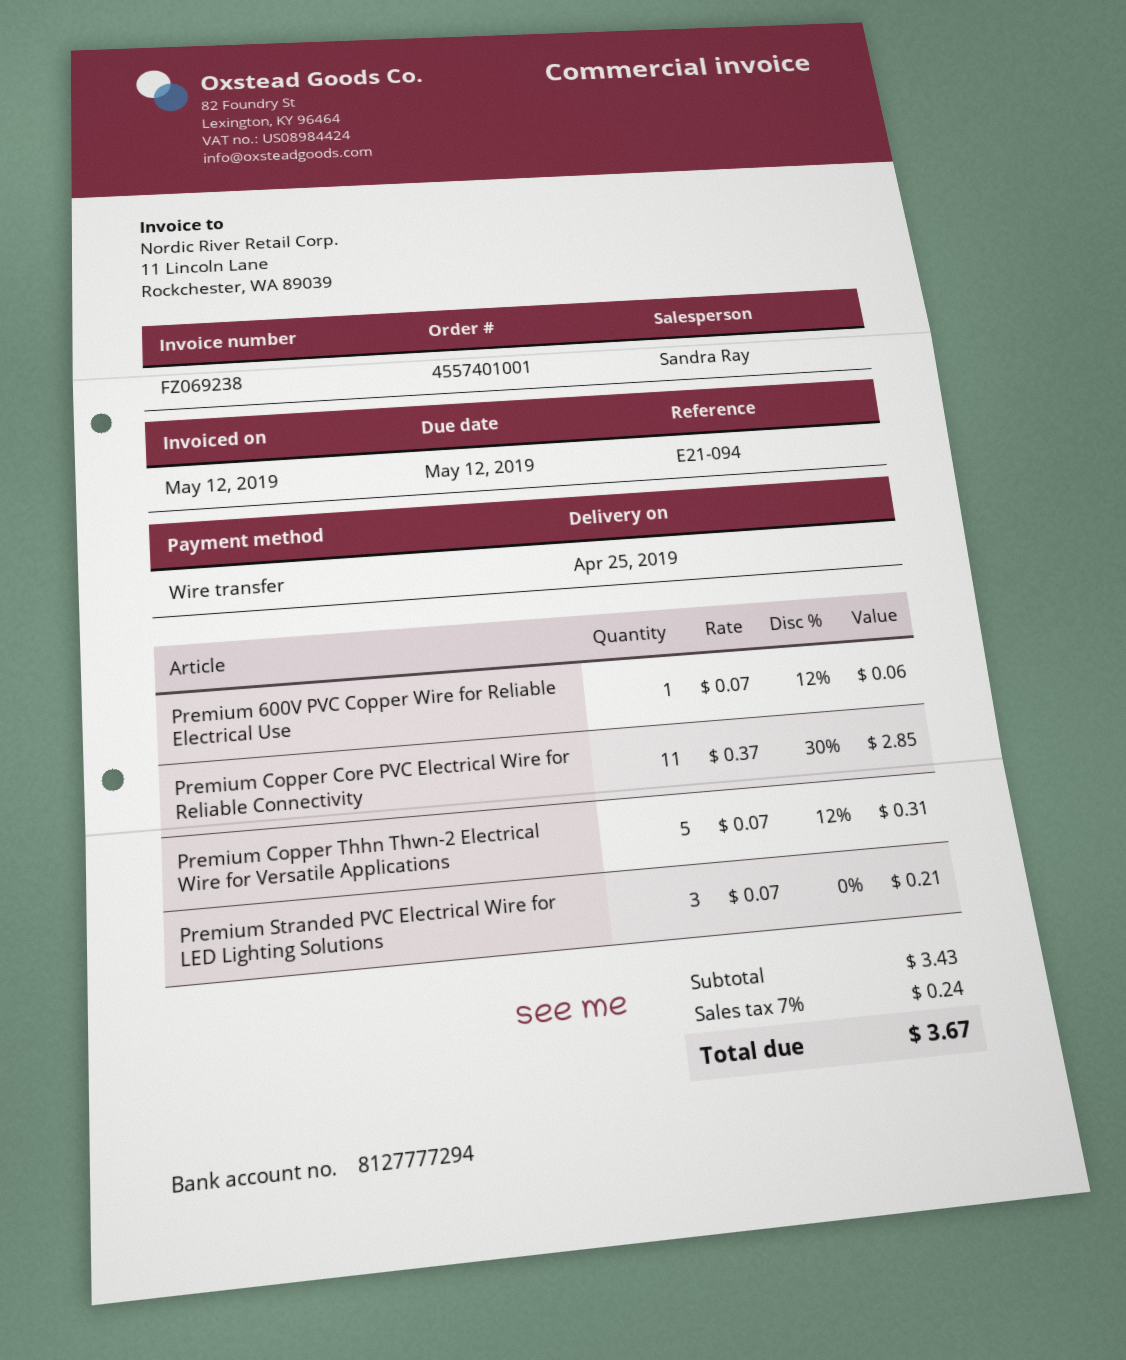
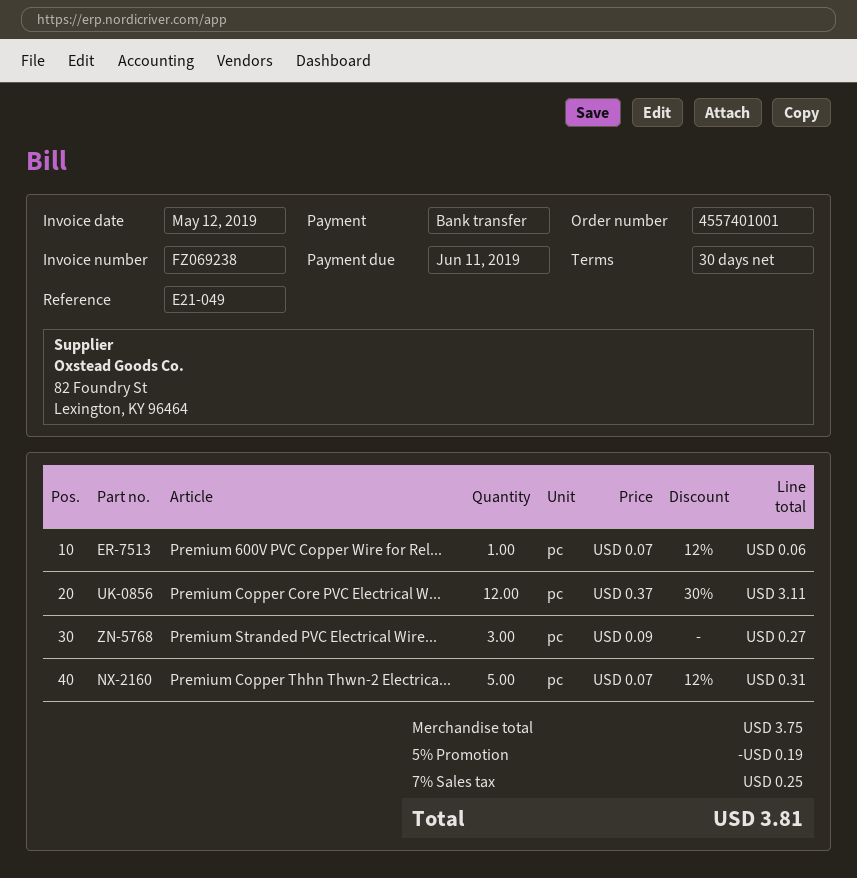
due date: 2019-05-12 -> 2019-06-11
reference: E21-094 -> E21-049
Premium Copper Core PVC Electrical Wire for Reliable Connectivity: 11 x 0.37 - 30% = 2.85 -> 12 x 0.37 - 30% = 3.11
Premium Stranded PVC Electrical Wire for LED Lighting Solutions: 3 x 0.07 = 0.21 -> 3 x 0.09 = 0.27
subtotal: 3.43 -> 3.75
discount: none -> 5% = 0.19
tax: 7% = 0.24 -> 7% = 0.25
total: 3.67 -> 3.81

